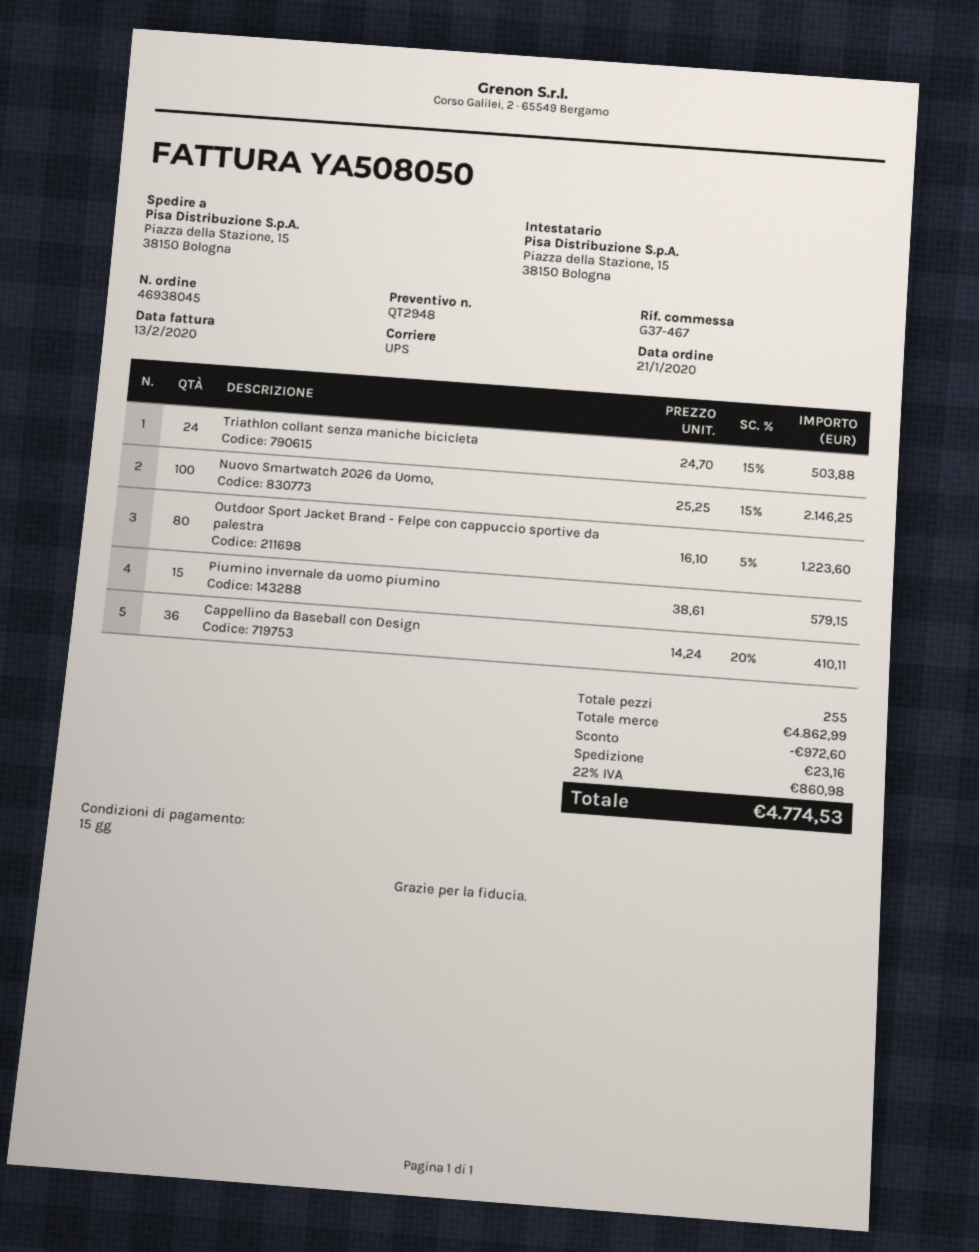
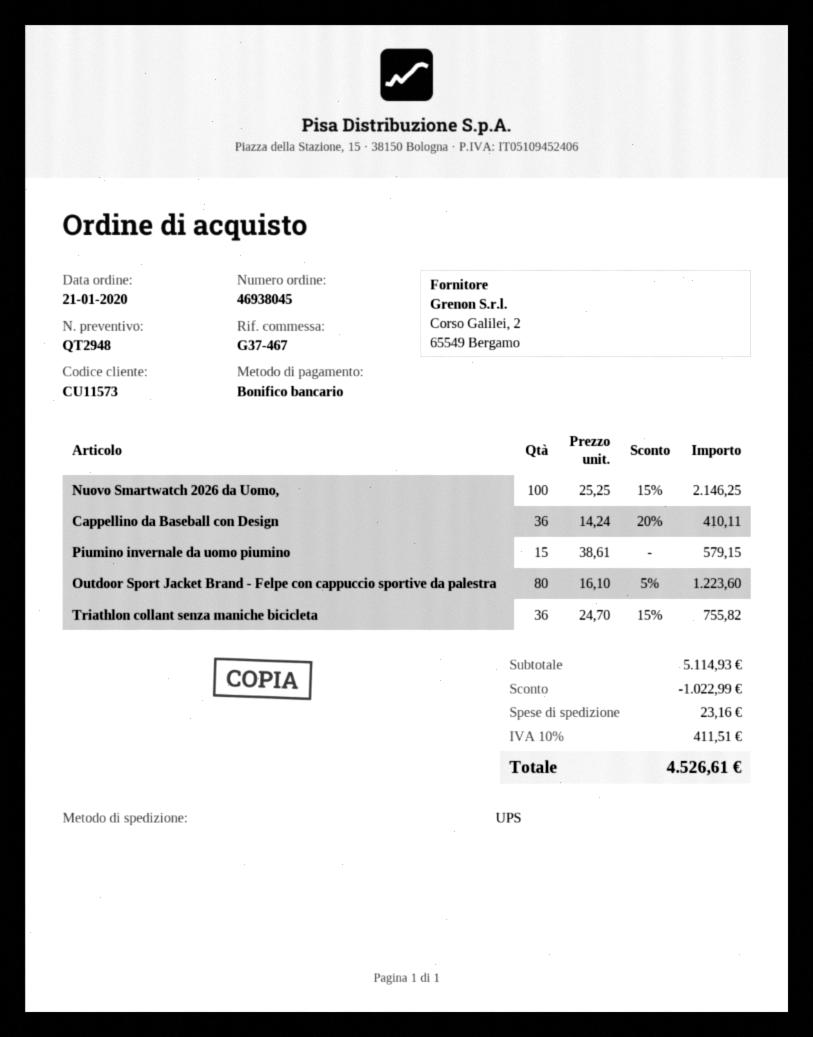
Triathlon collant senza maniche bicicleta: 24 x 24.70 - 15% = 503.88 -> 36 x 24.70 - 15% = 755.82
subtotal: 4862.99 -> 5114.93
discount: 972.60 -> 1022.99
tax: 22% = 860.98 -> 10% = 411.51
total: 4774.53 -> 4526.61

